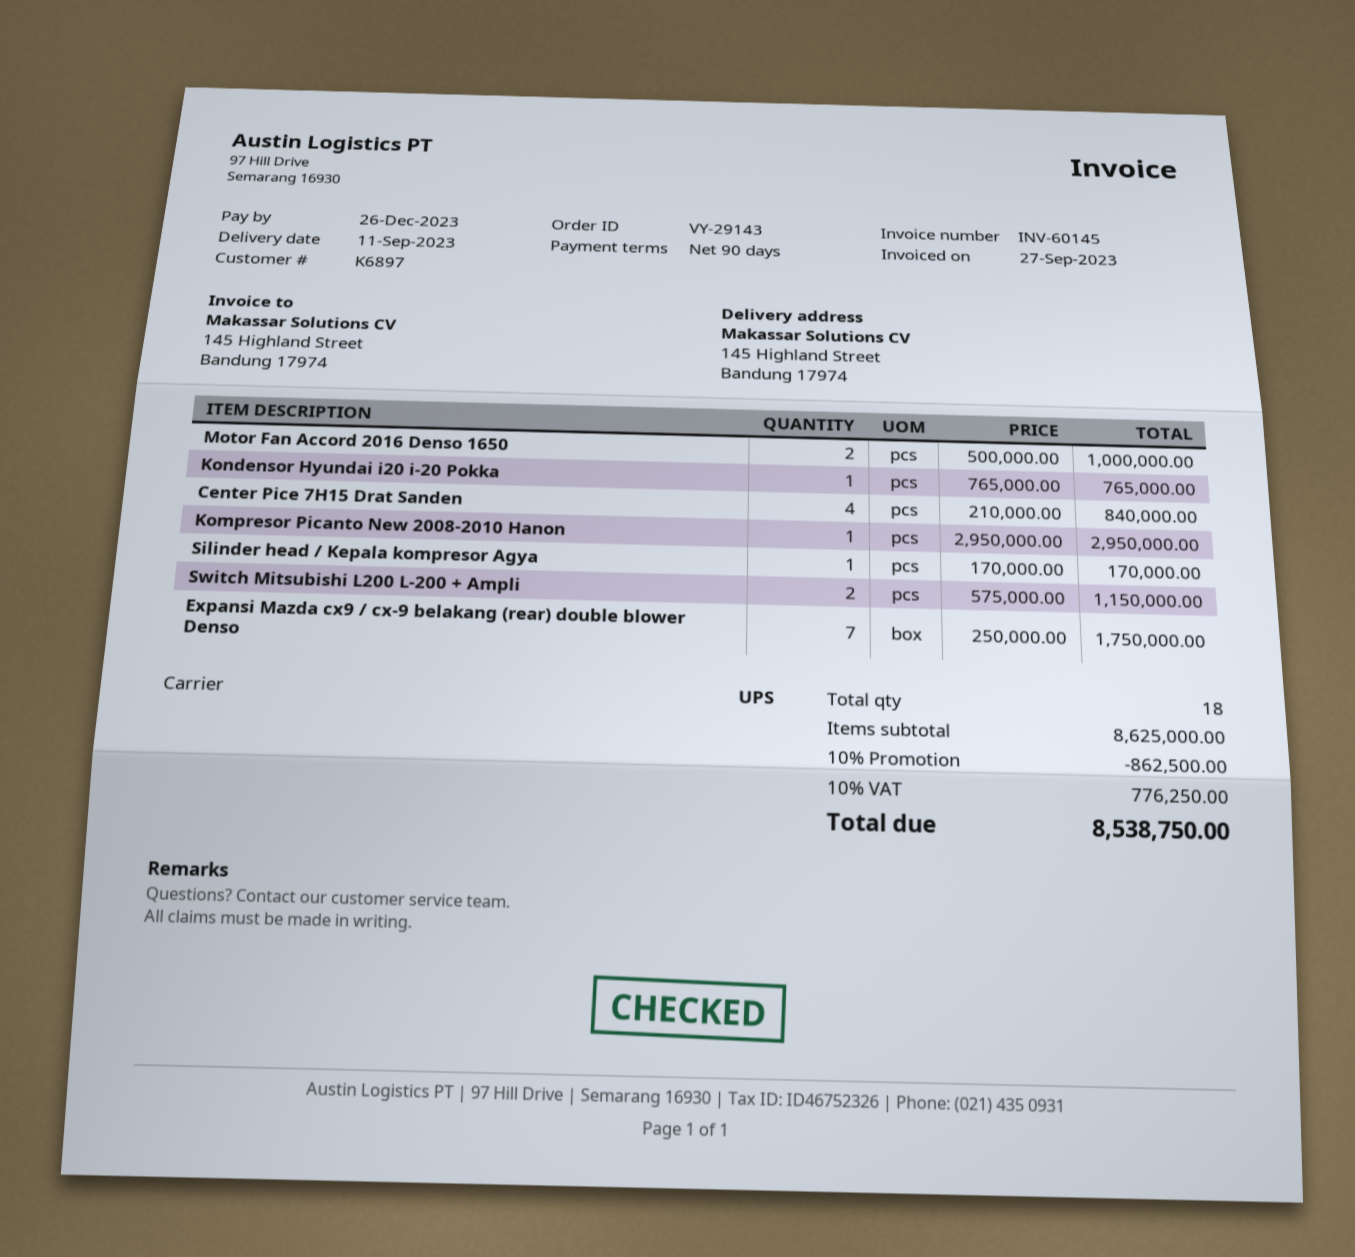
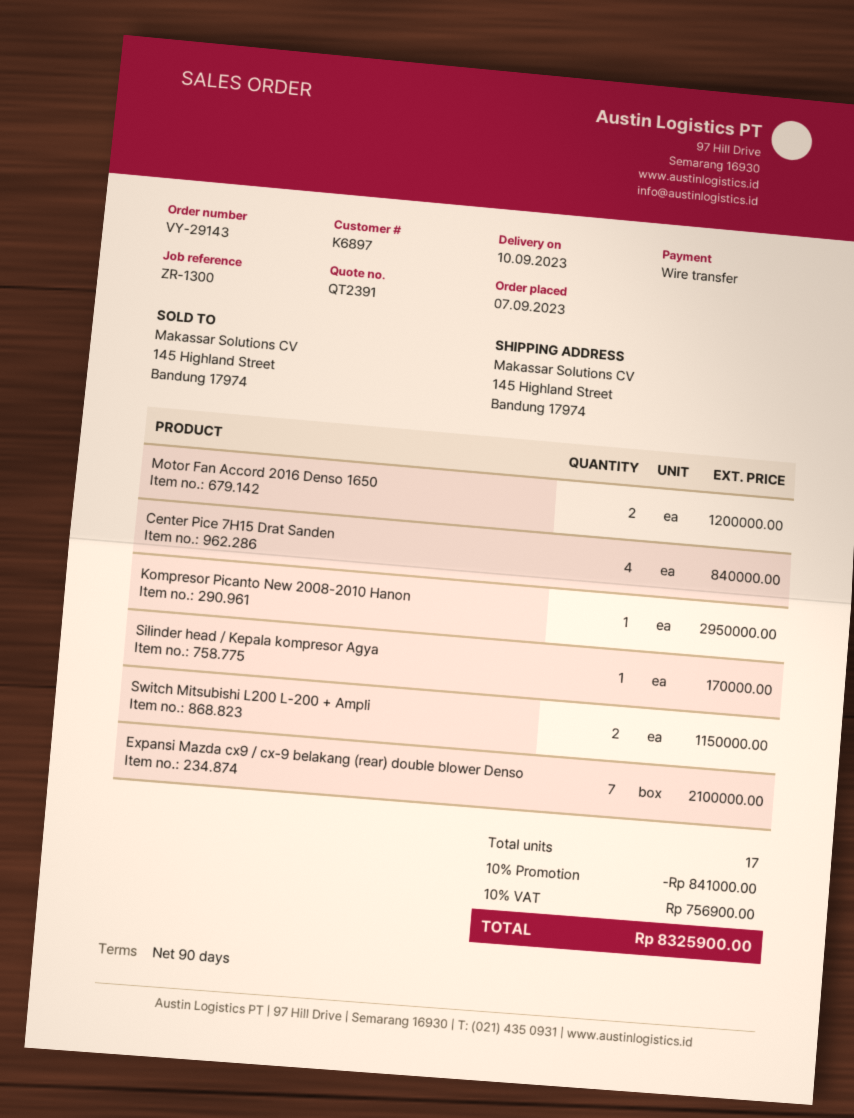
delivery date: 2023-09-11 -> 2023-09-10
Motor Fan Accord 2016 Denso 1650: 2 for 1000000.00 -> 2 for 1200000.00
Kondensor Hyundai i20 i-20 Pokka: 1 for 765000.00 -> none
Expansi Mazda cx9 / cx-9 belakang (rear) double blower Denso: 7 for 1750000.00 -> 7 for 2100000.00
total quantity: 18 -> 17
discount: 10% = 862500.00 -> 10% = 841000.00
tax: 10% = 776250.00 -> 10% = 756900.00
total: 8538750.00 -> 8325900.00

